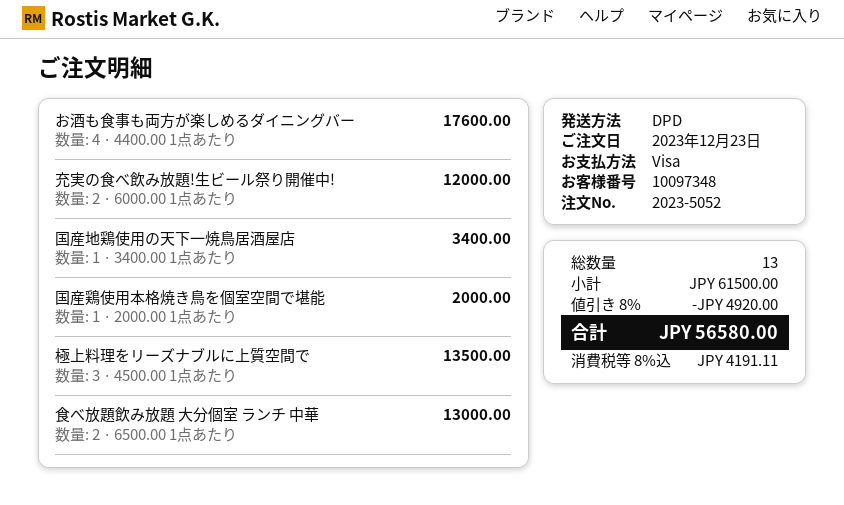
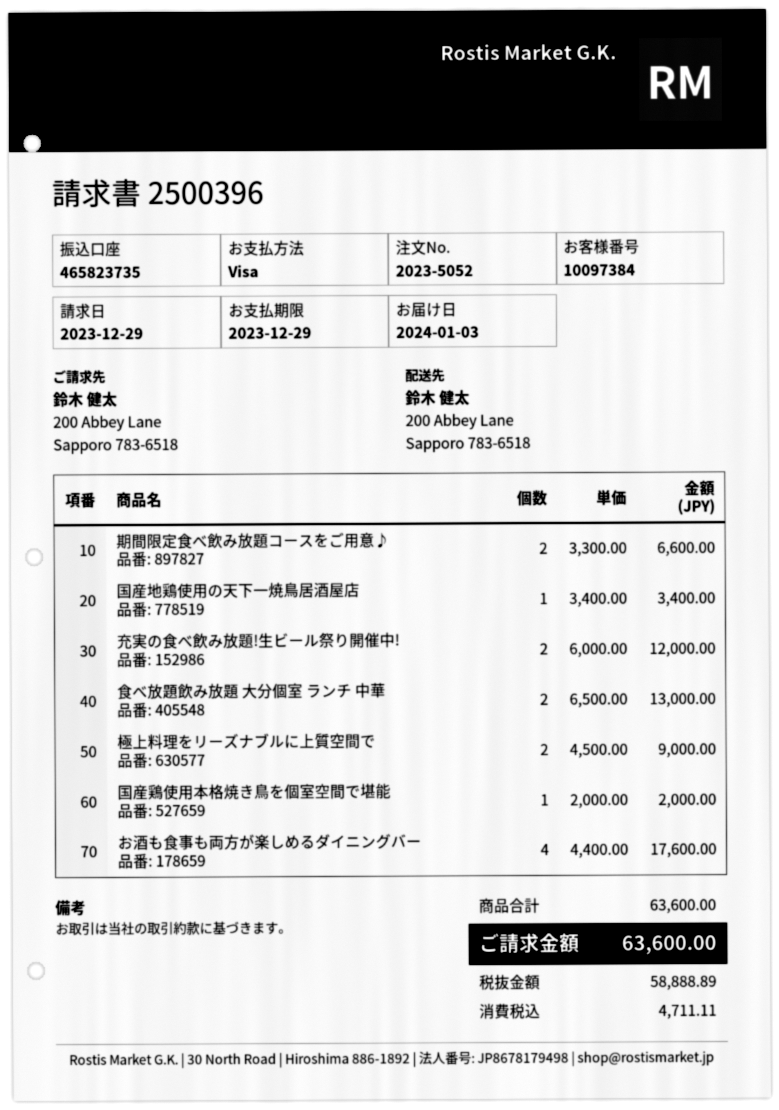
customer number: 10097348 -> 10097384
極上料理をリーズナブルに上質空間で: 3 x 4500.00 = 13500.00 -> 2 x 4500.00 = 9000.00
期間限定食べ飲み放題コースをご用意♪: none -> 2 x 3300.00 = 6600.00
subtotal: 61500.00 -> 63600.00
discount: 8% = 4920.00 -> none
tax: 4191.11 -> 4711.11
total: 56580.00 -> 63600.00

